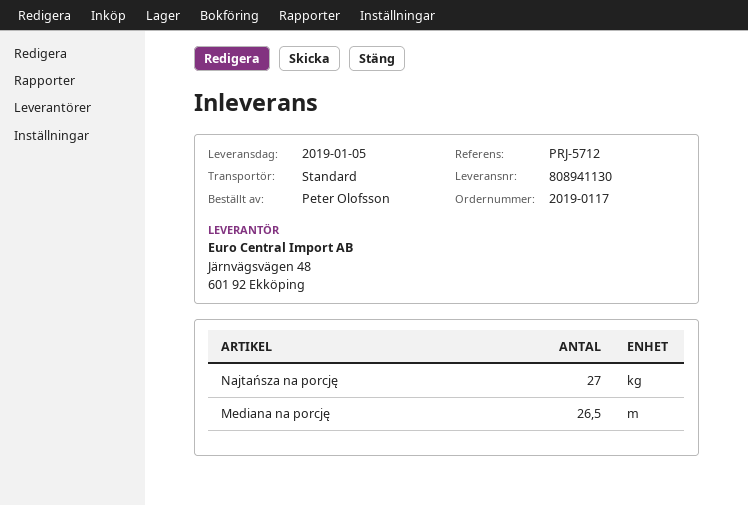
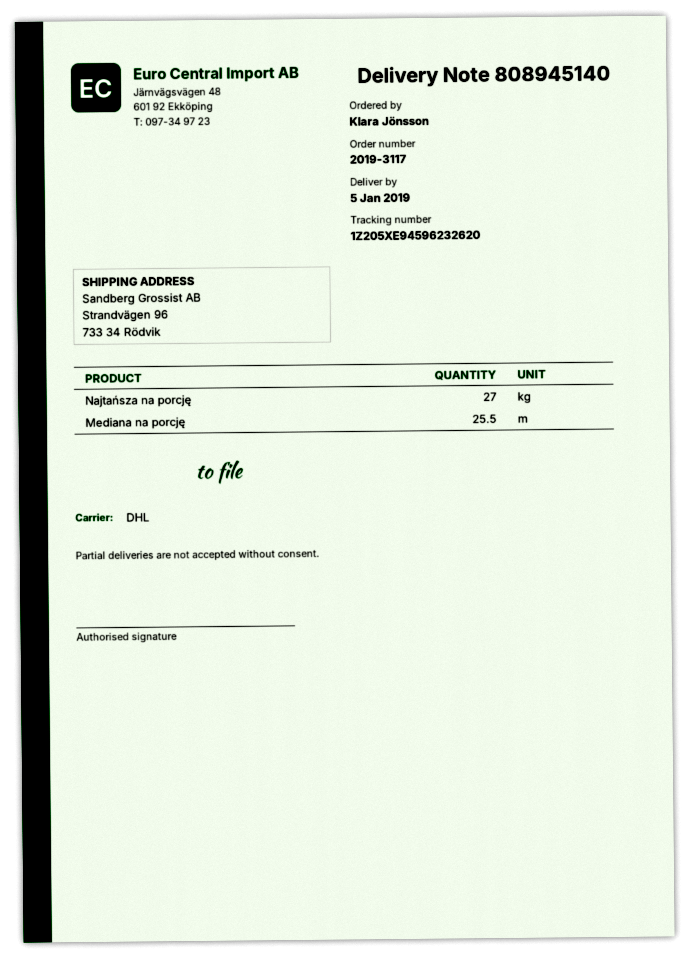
order number: 2019-0117 -> 2019-3117
delivery note number: 808941130 -> 808945140
ordered by: Peter Olofsson -> Klara Jönsson
shipping method: standard -> DHL
Mediana na porcję: 26.5 -> 25.5

